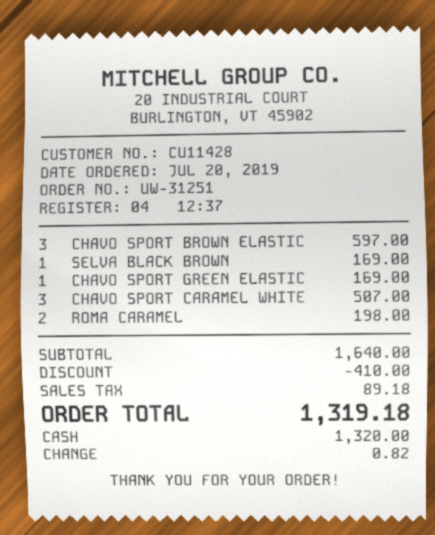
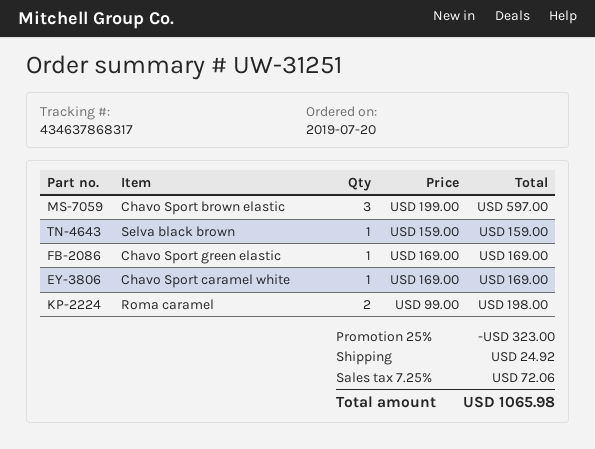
SELVA BLACK BROWN: 1 for 169.00 -> 1 for 159.00
CHAVO SPORT CARAMEL WHITE: 3 for 507.00 -> 1 for 169.00
discount: 410.00 -> 323.00
shipping: none -> 24.92
tax: 89.18 -> 72.06
total: 1319.18 -> 1065.98

